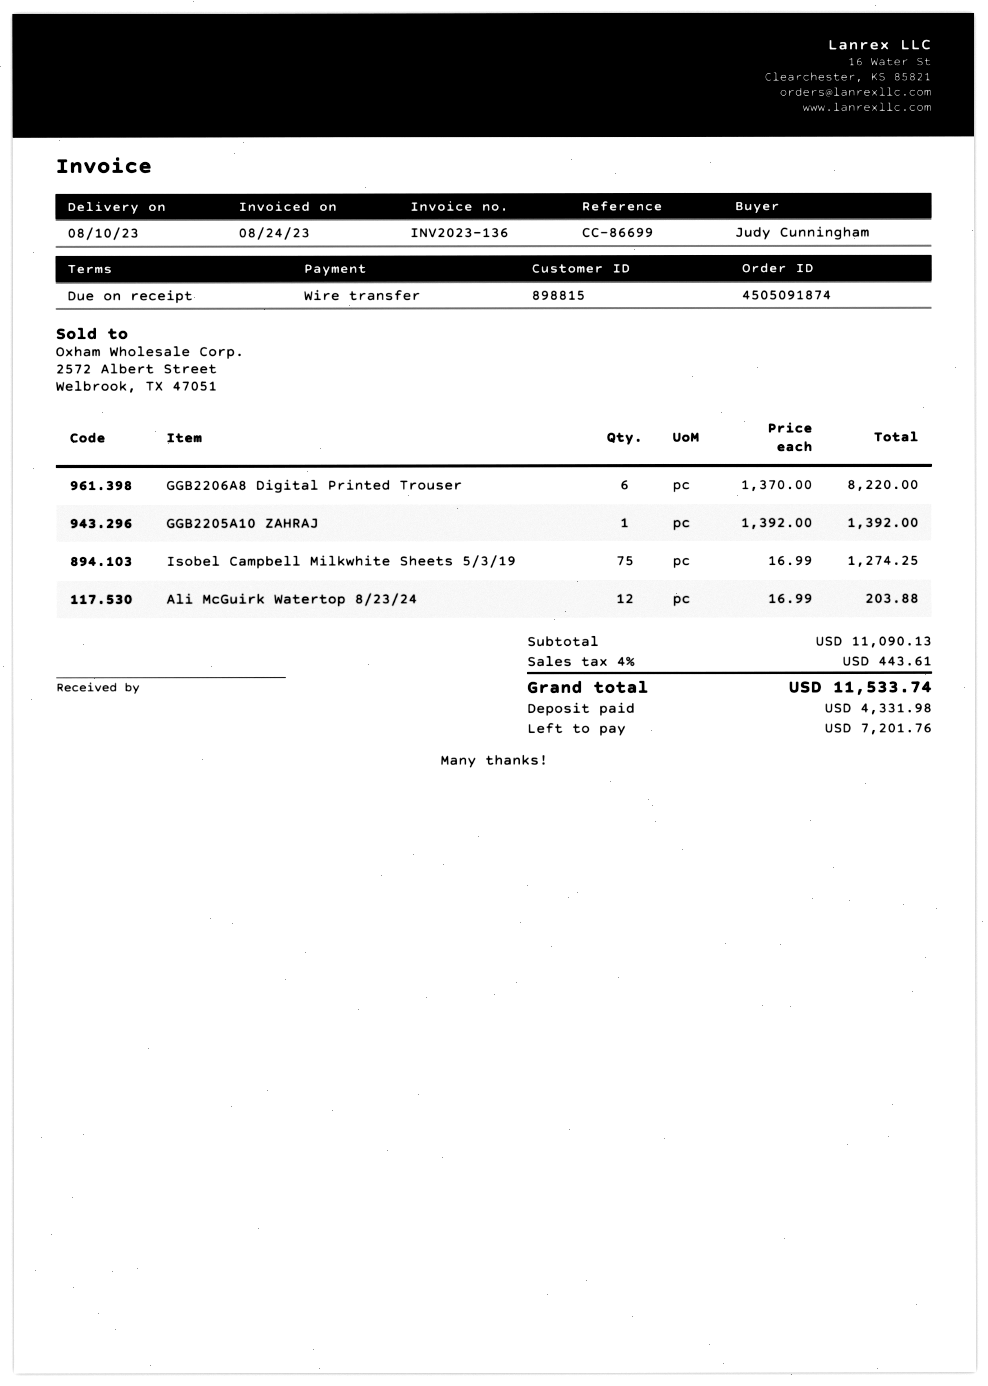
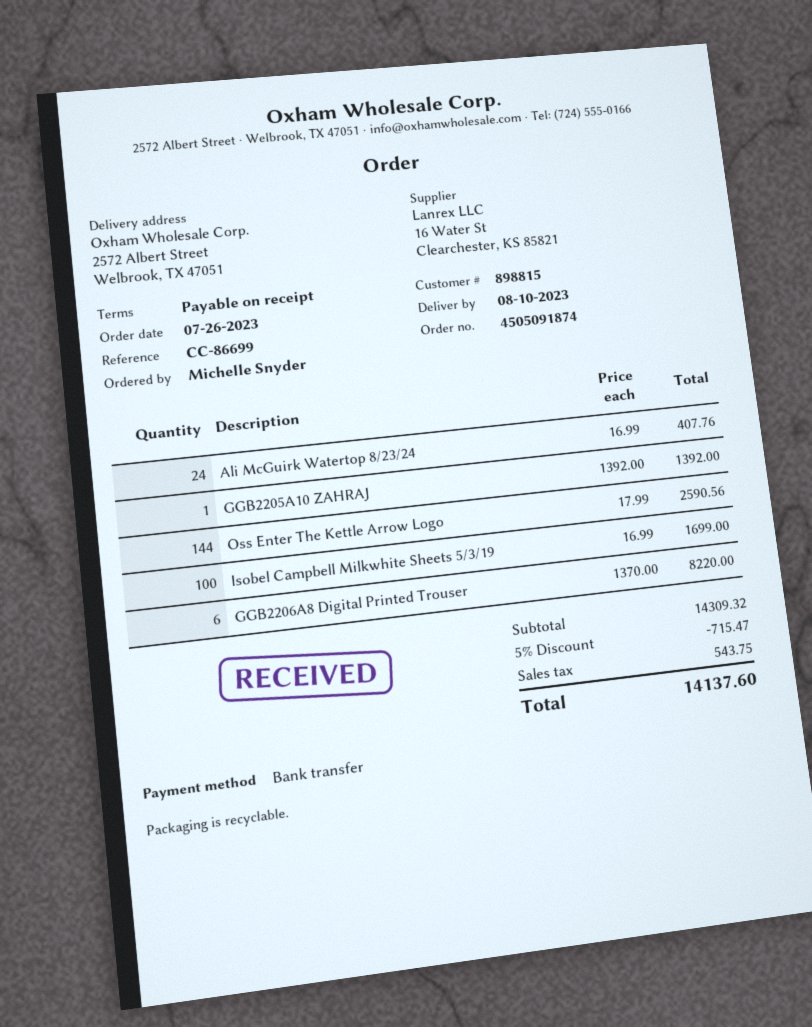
ordered by: Judy Cunningham -> Michelle Snyder
Isobel Campbell Milkwhite Sheets 5/3/19: 75 x 16.99 = 1274.25 -> 100 x 16.99 = 1699.00
Ali McGuirk Watertop 8/23/24: 12 x 16.99 = 203.88 -> 24 x 16.99 = 407.76
Oss Enter The Kettle Arrow Logo: none -> 144 x 17.99 = 2590.56
subtotal: 11090.13 -> 14309.32
discount: none -> 5% = 715.47
tax: 443.61 -> 543.75
total: 11533.74 -> 14137.60

